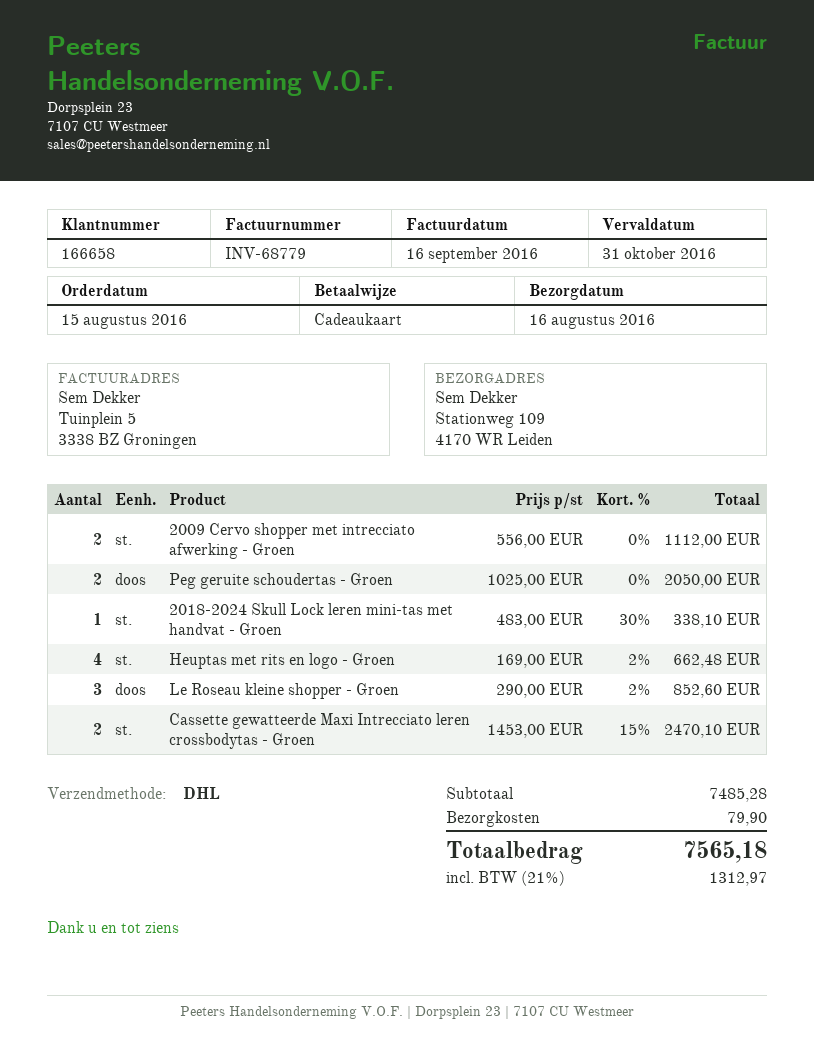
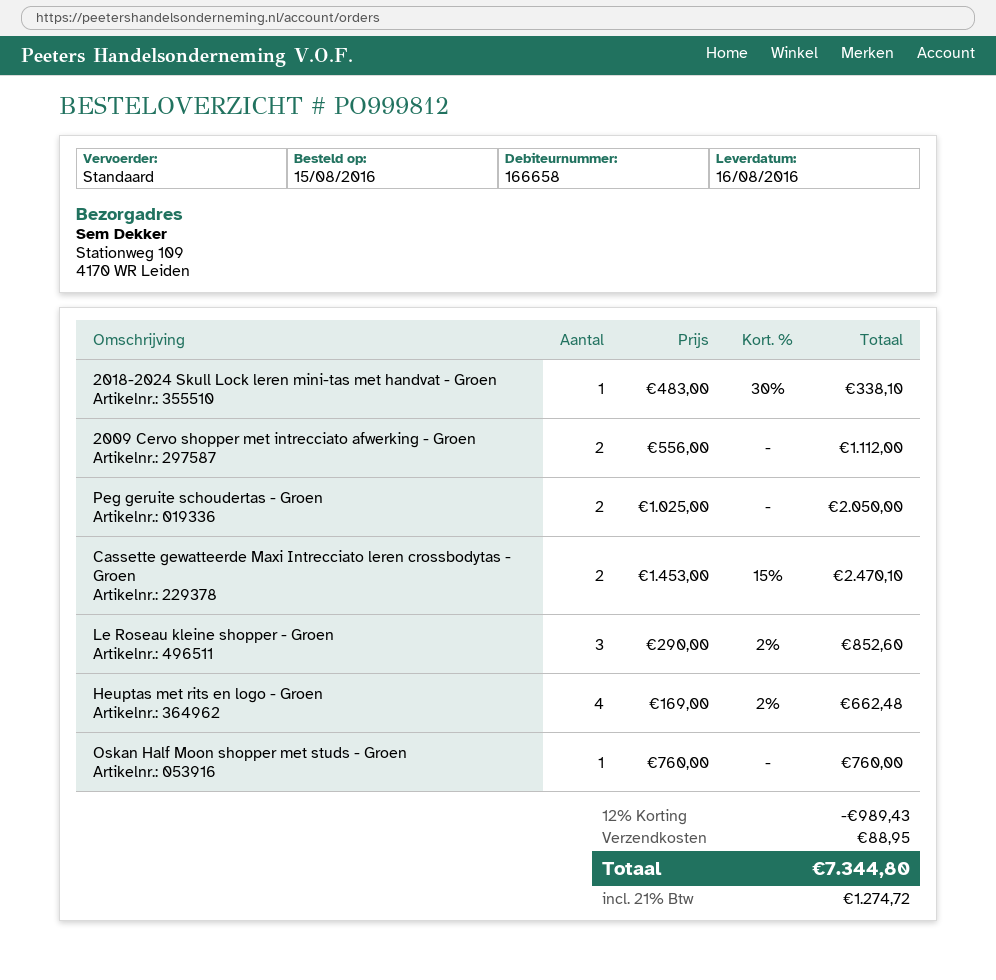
shipping method: DHL -> standard
Oskan Half Moon shopper met studs - Groen: none -> 1 x 760.00 = 760.00
discount: none -> 12% = 989.43
shipping: 79.90 -> 88.95
tax: 21% = 1312.97 -> 21% = 1274.72
total: 7565.18 -> 7344.80

